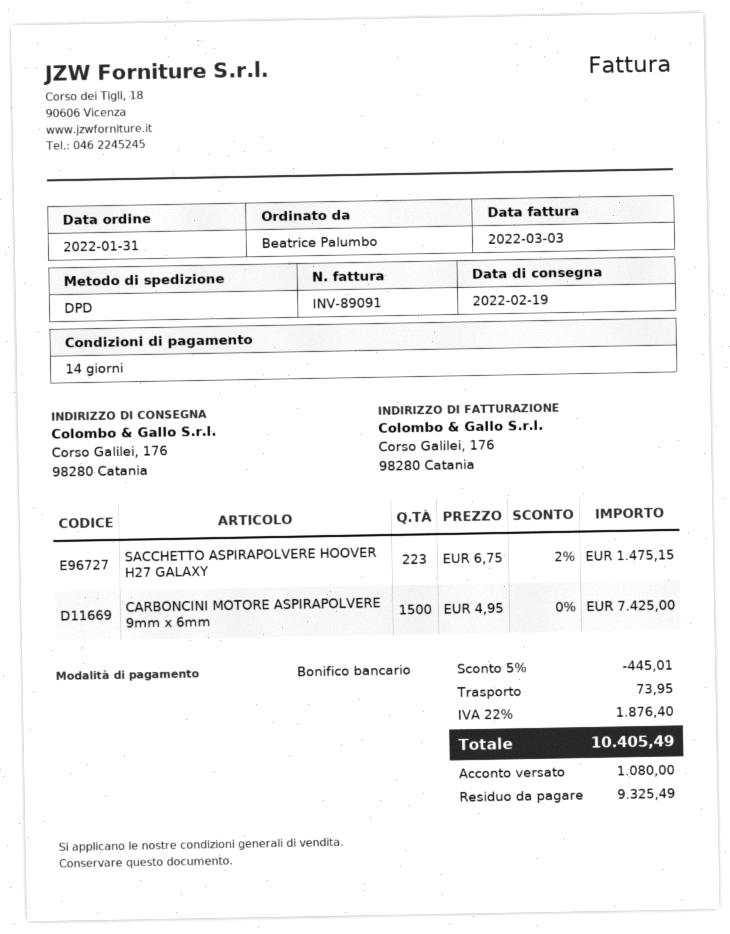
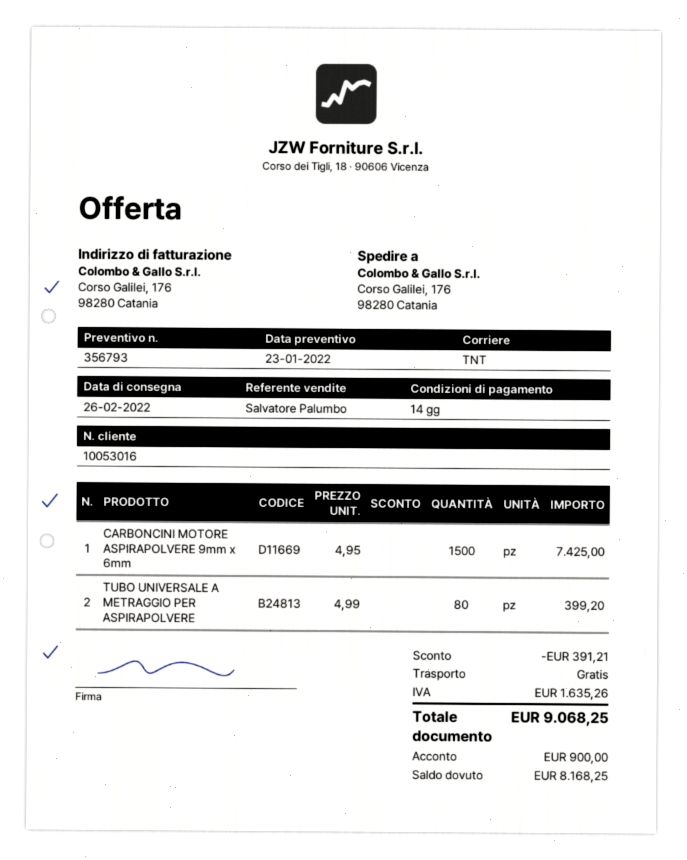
delivery date: 2022-02-19 -> 2022-02-26
shipping method: DPD -> TNT
SACCHETTO ASPIRAPOLVERE HOOVER H27 GALAXY: 223 x 6.75 - 2% = 1475.15 -> none
TUBO UNIVERSALE A METRAGGIO PER ASPIRAPOLVERE: none -> 80 x 4.99 = 399.20
discount: 445.01 -> 391.21
shipping: 73.95 -> 0.00
tax: 1876.40 -> 1635.26
total: 10405.49 -> 9068.25
deposit: 1080.00 -> 900.00
balance: 9325.49 -> 8168.25

